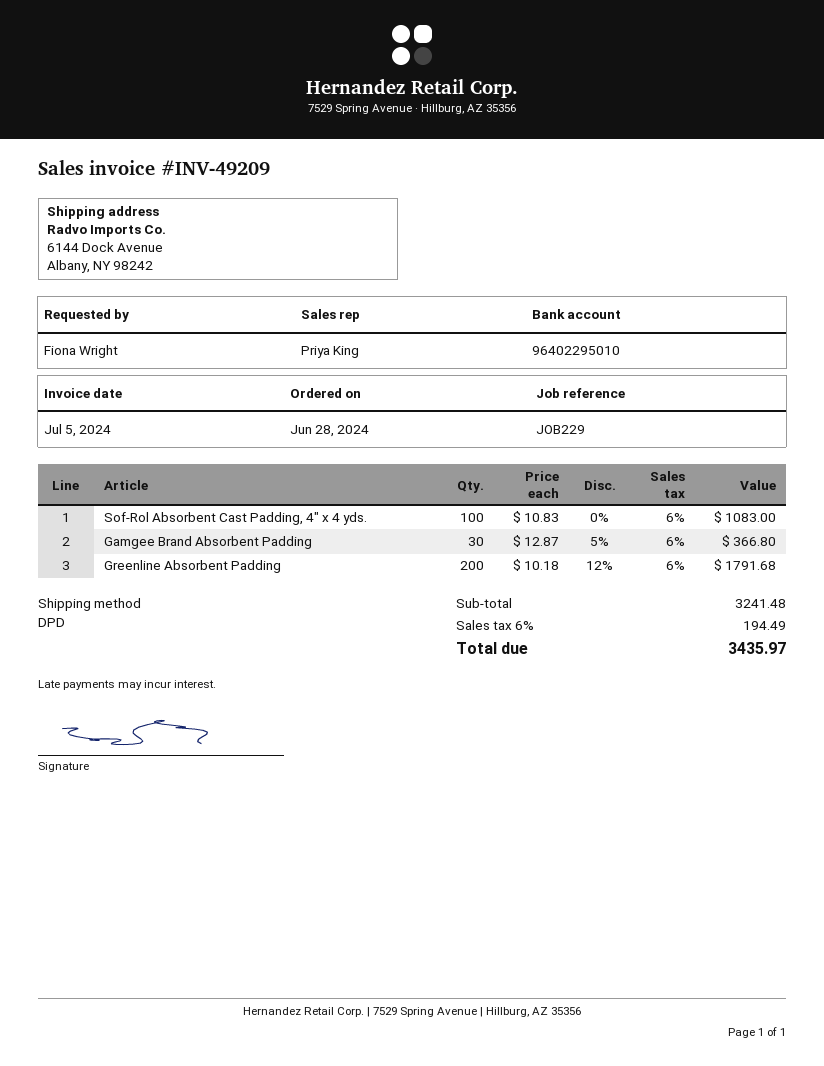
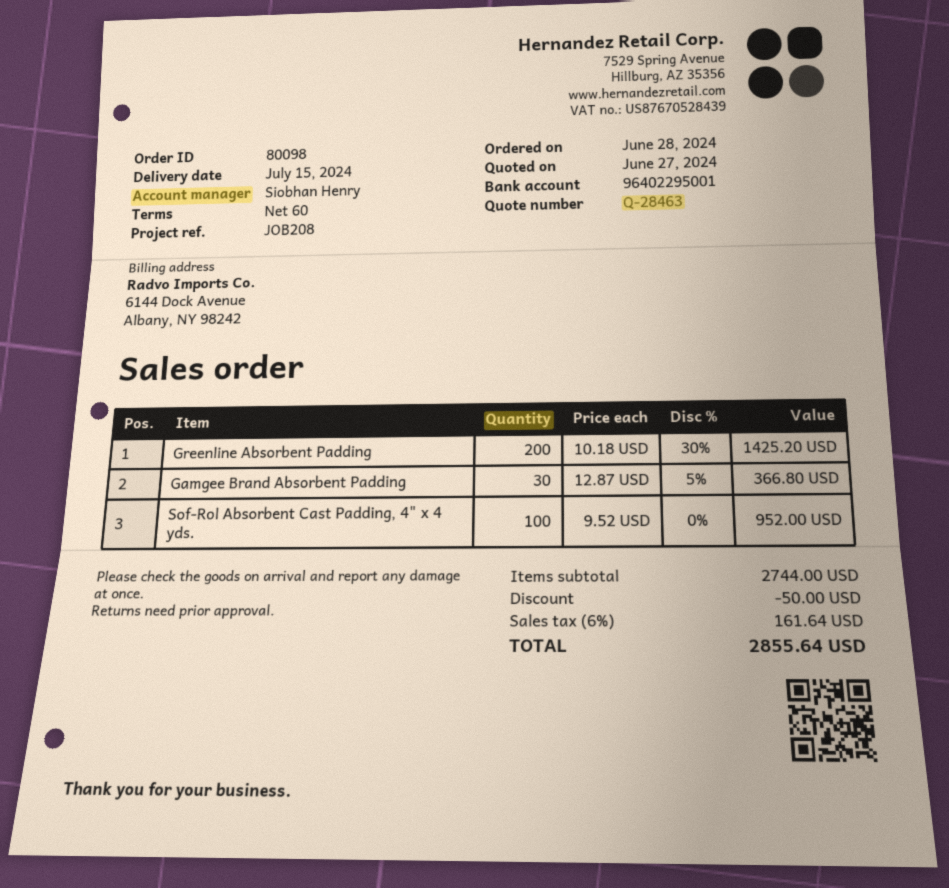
reference: JOB229 -> JOB208
sales rep: Priya King -> Siobhan Henry
bank account: 96402295010 -> 96402295001
Sof-Rol Absorbent Cast Padding, 4" x 4 yds.: 100 x 10.83 = 1083.00 -> 100 x 9.52 = 952.00
Greenline Absorbent Padding: 200 x 10.18 - 12% = 1791.68 -> 200 x 10.18 - 30% = 1425.20
subtotal: 3241.48 -> 2744.00
discount: none -> 50.00
tax: 6% = 194.49 -> 6% = 161.64
total: 3435.97 -> 2855.64

